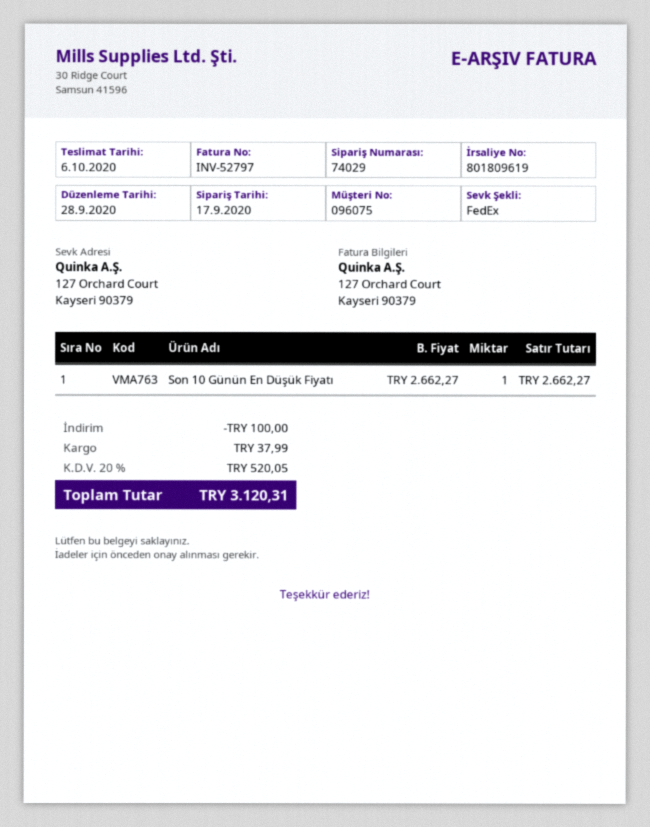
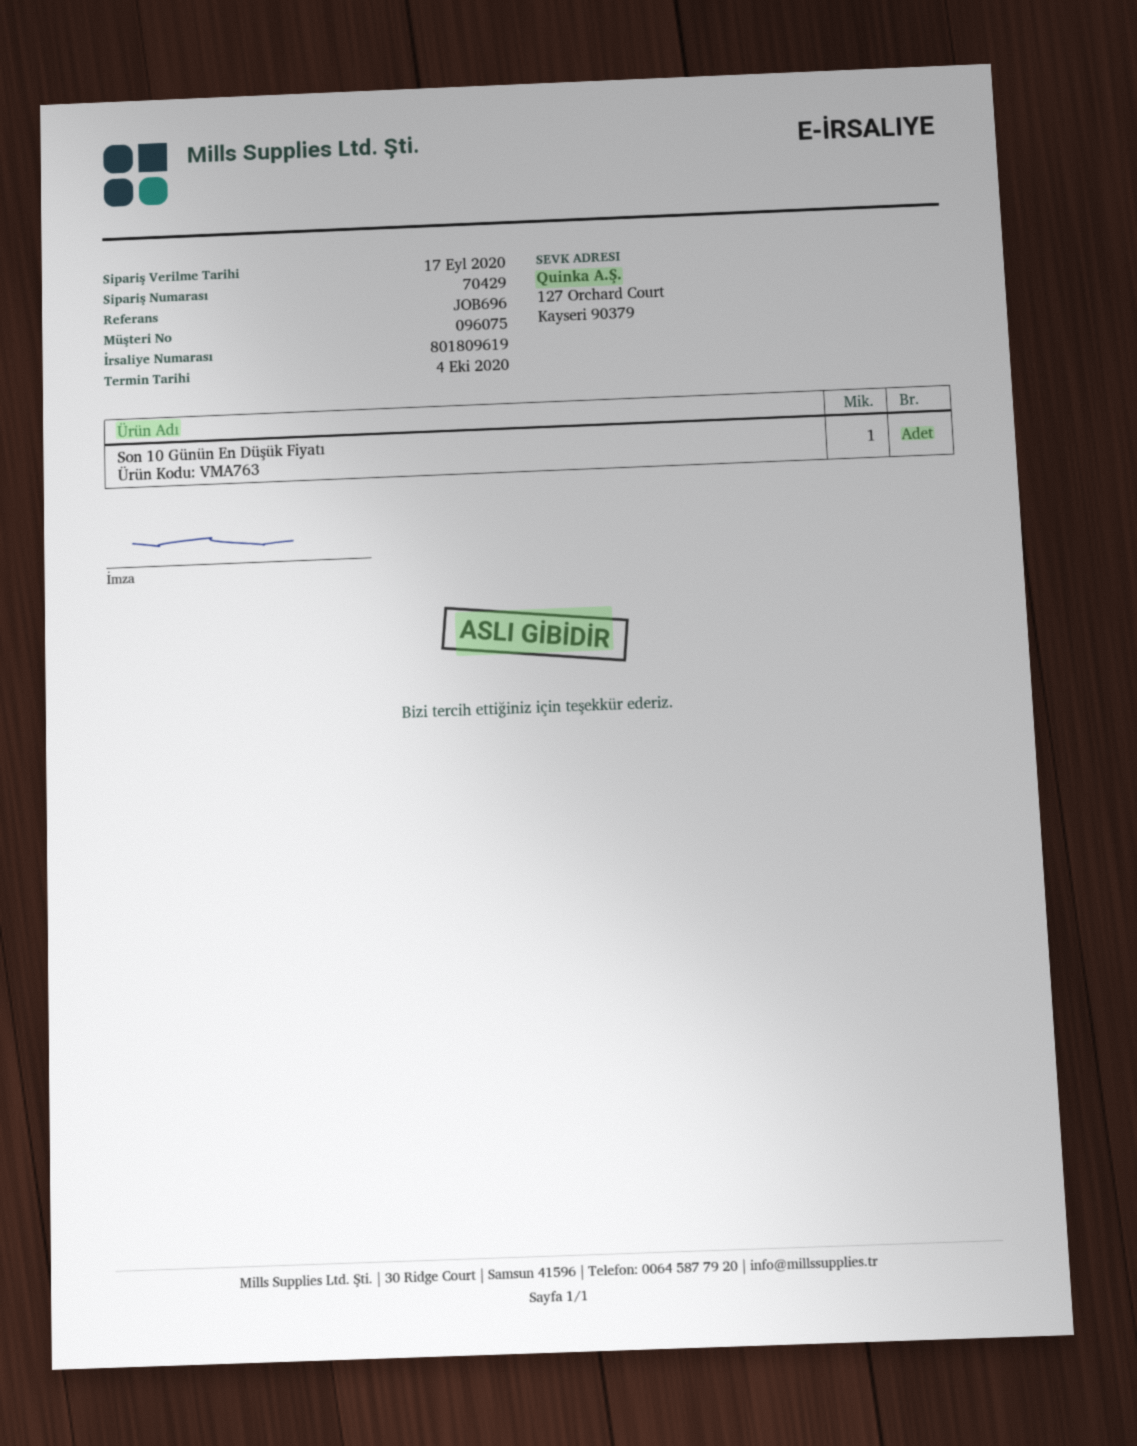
order number: 74029 -> 70429
delivery date: 2020-10-06 -> 2020-10-04

